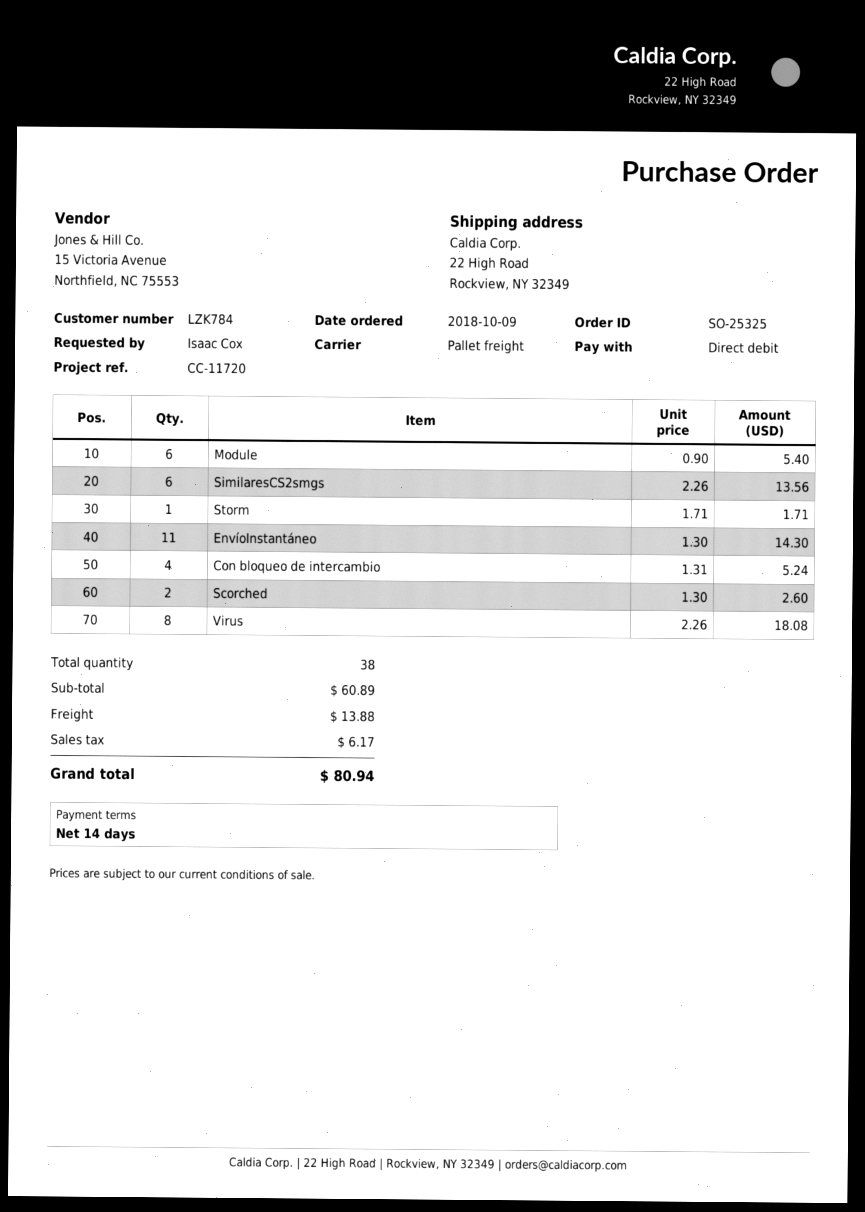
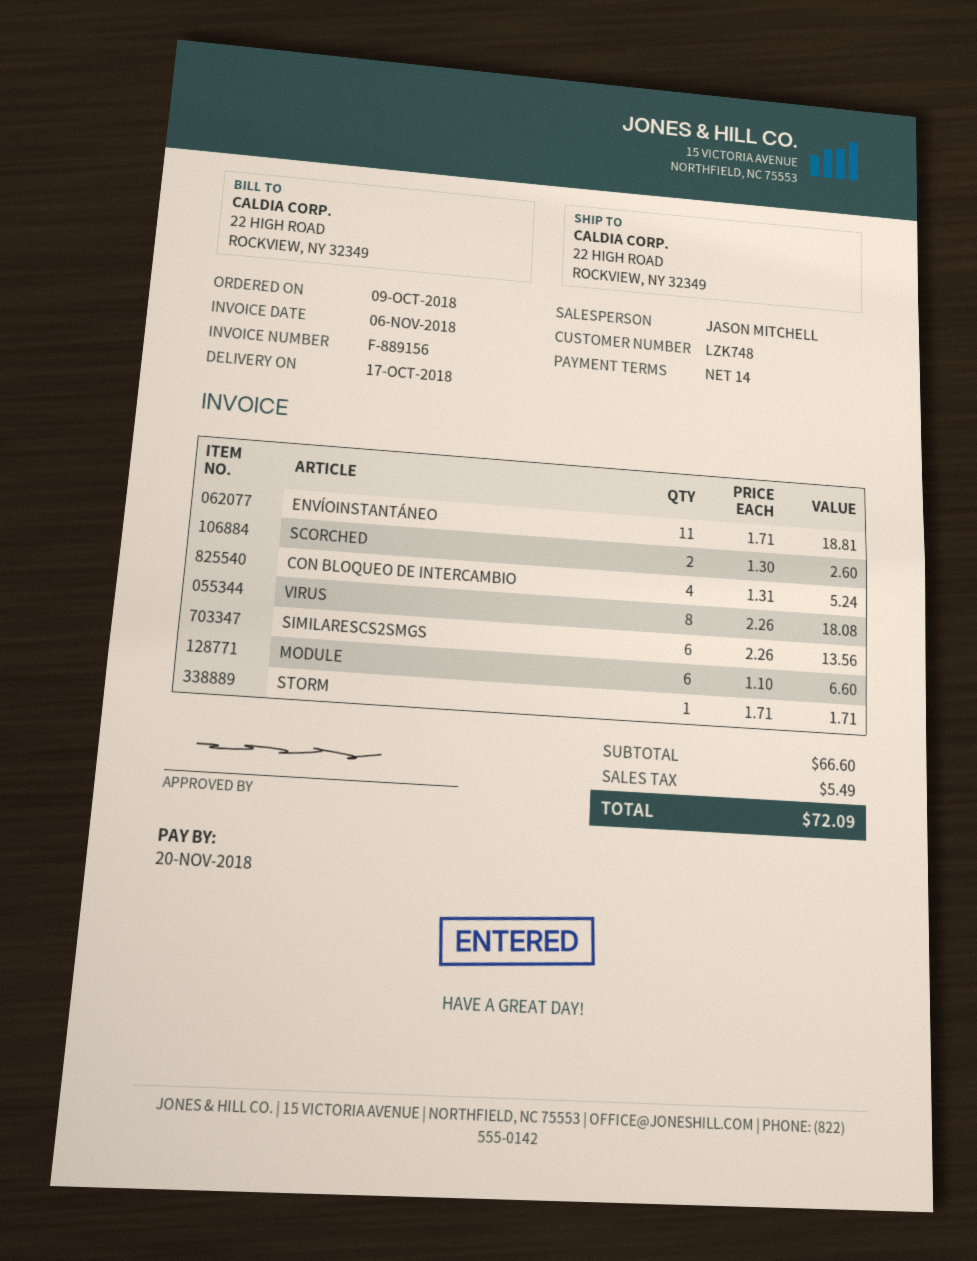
customer number: LZK784 -> LZK748
Module: 6 x 0.90 = 5.40 -> 6 x 1.10 = 6.60
EnvíoInstantáneo: 11 x 1.30 = 14.30 -> 11 x 1.71 = 18.81
subtotal: 60.89 -> 66.60
shipping: 13.88 -> none
tax: 6.17 -> 5.49
total: 80.94 -> 72.09

